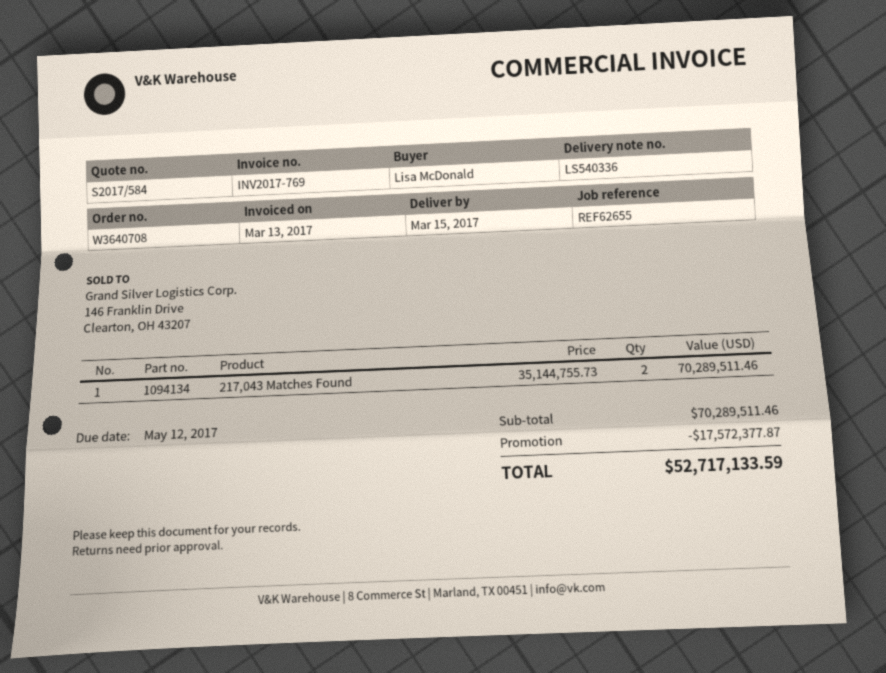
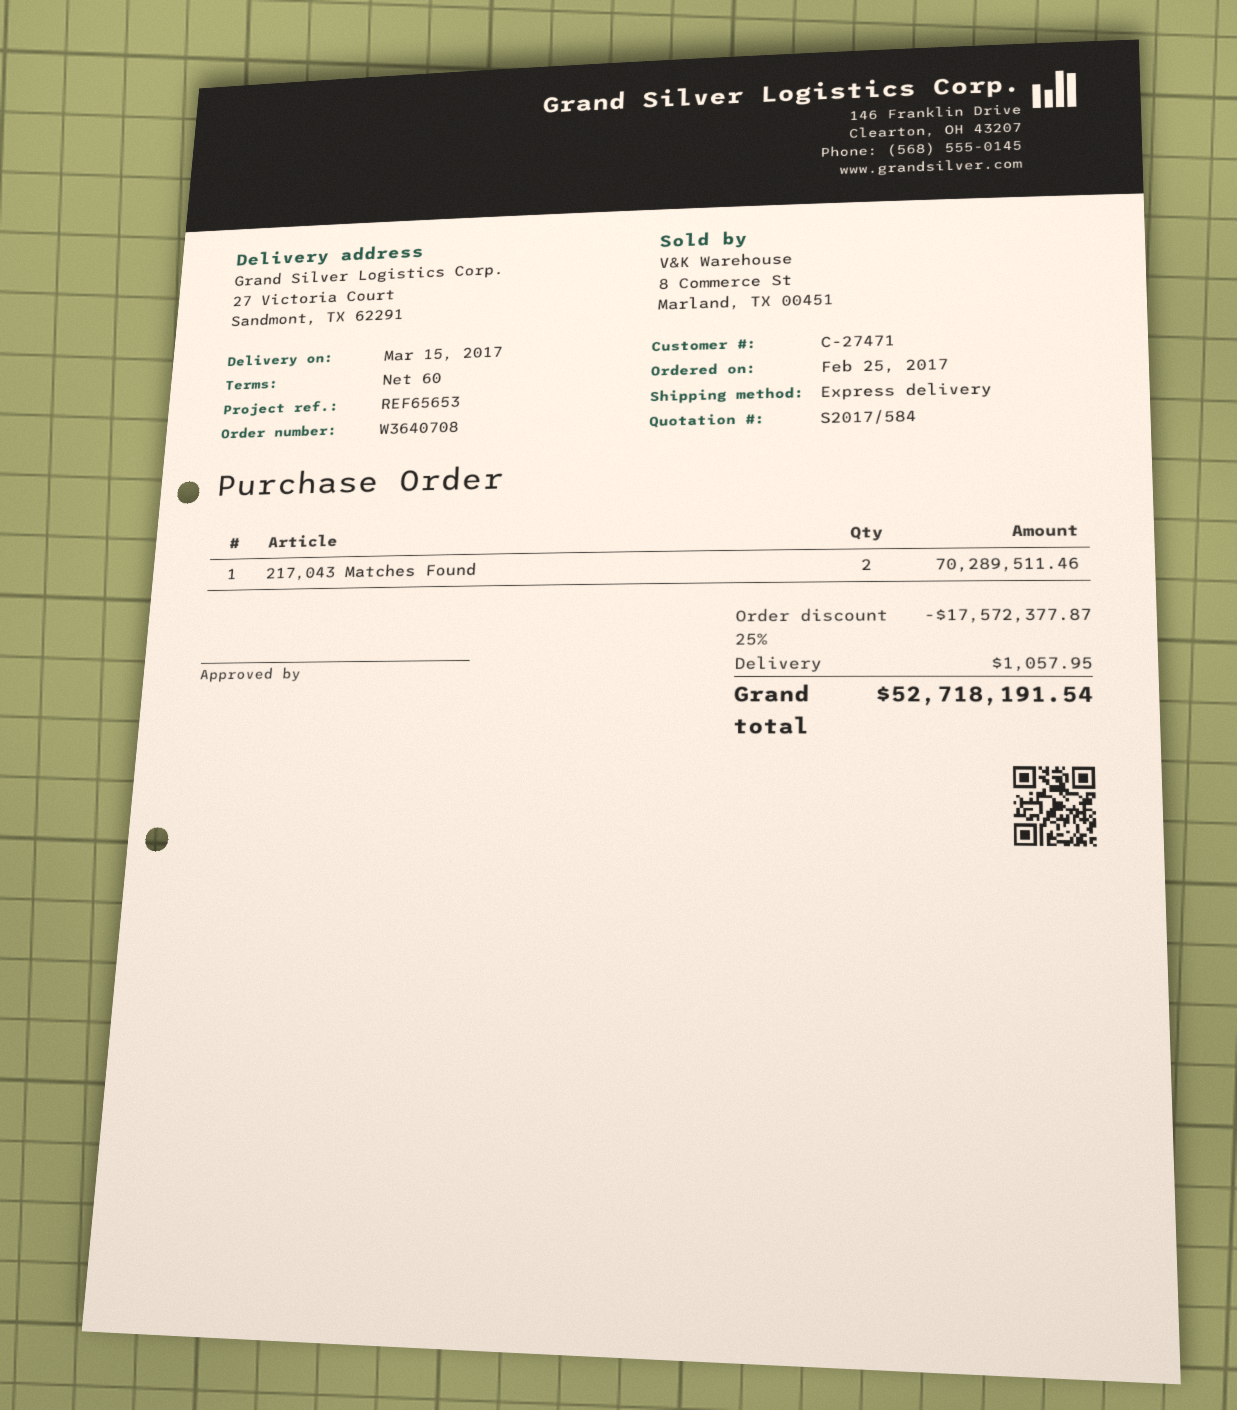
reference: REF62655 -> REF65653
shipping: none -> 1057.95
total: 52717133.59 -> 52718191.54

